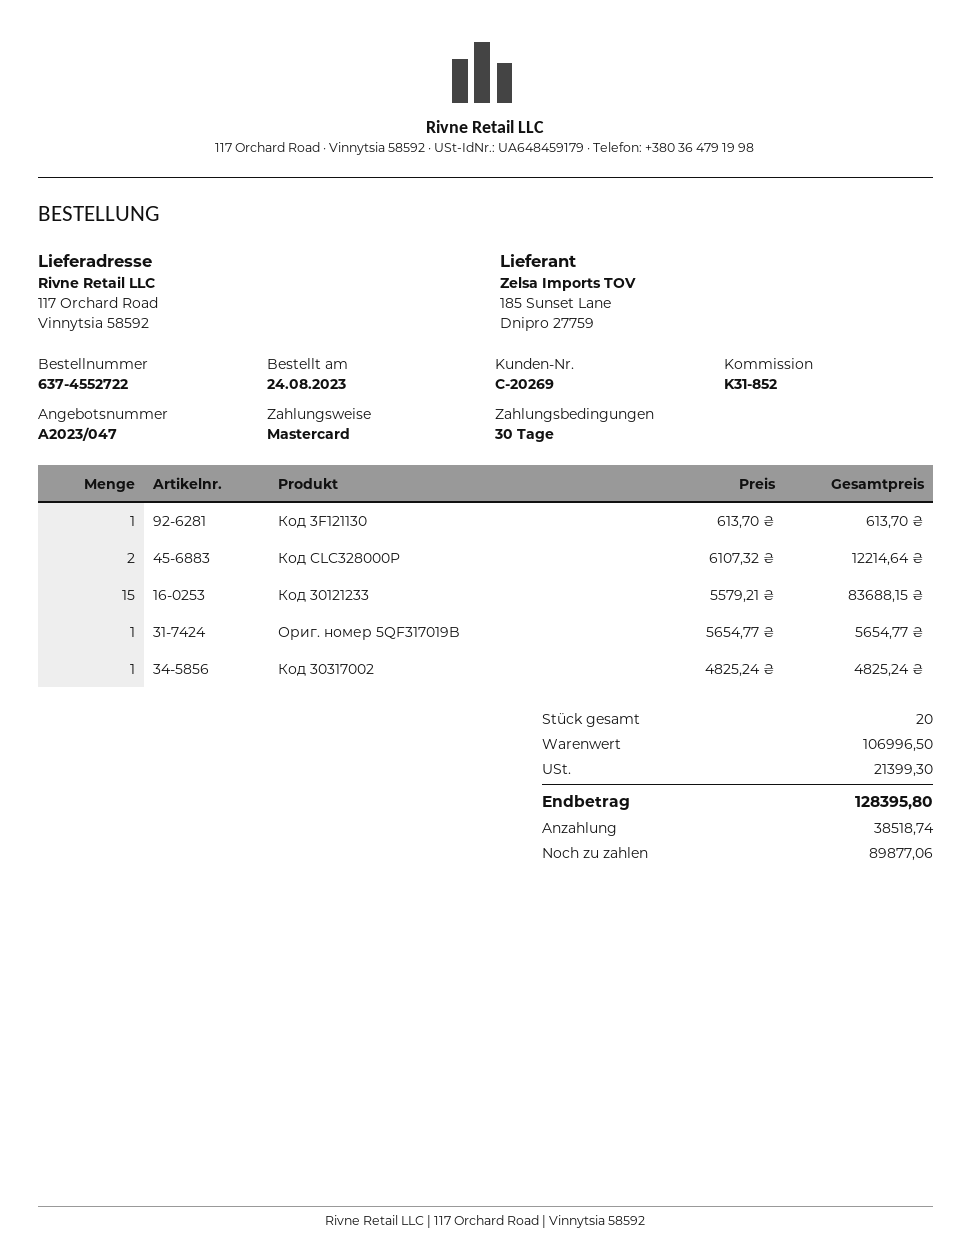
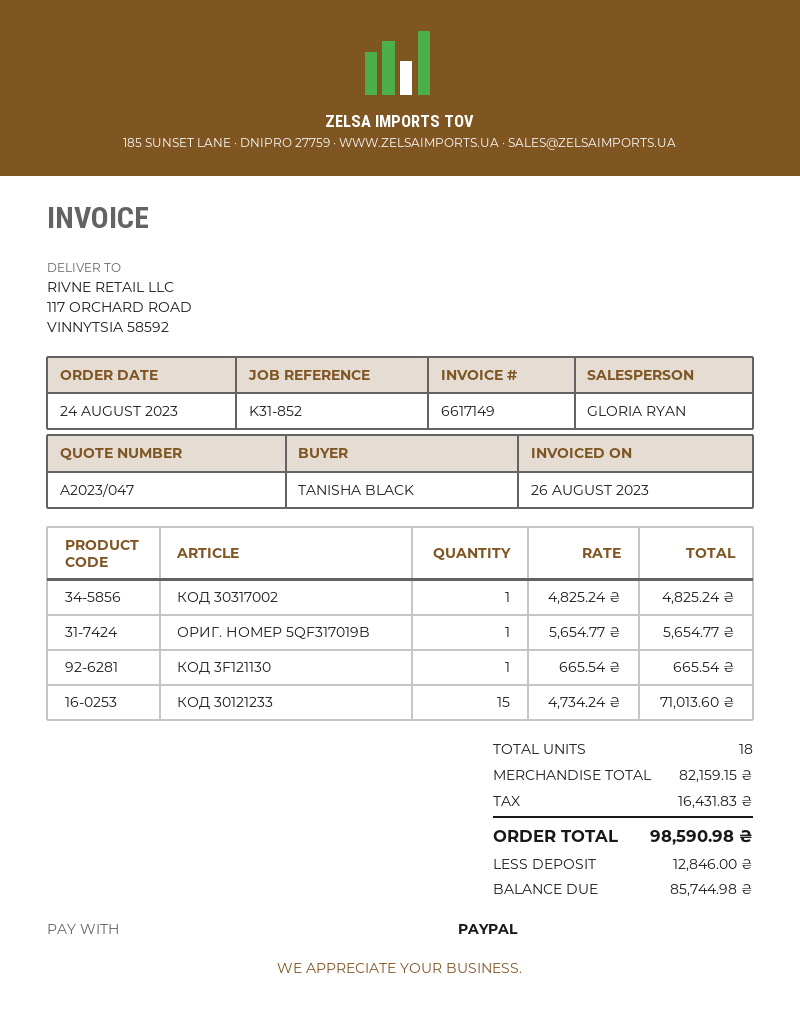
payment method: Mastercard -> PayPal
Код 3F121130: 1 x 613.70 = 613.70 -> 1 x 665.54 = 665.54
Код CLC328000P: 2 x 6107.32 = 12214.64 -> none
Код 30121233: 15 x 5579.21 = 83688.15 -> 15 x 4734.24 = 71013.60
total quantity: 20 -> 18
subtotal: 106996.50 -> 82159.15
tax: 21399.30 -> 16431.83
total: 128395.80 -> 98590.98
deposit: 38518.74 -> 12846.00
balance: 89877.06 -> 85744.98

